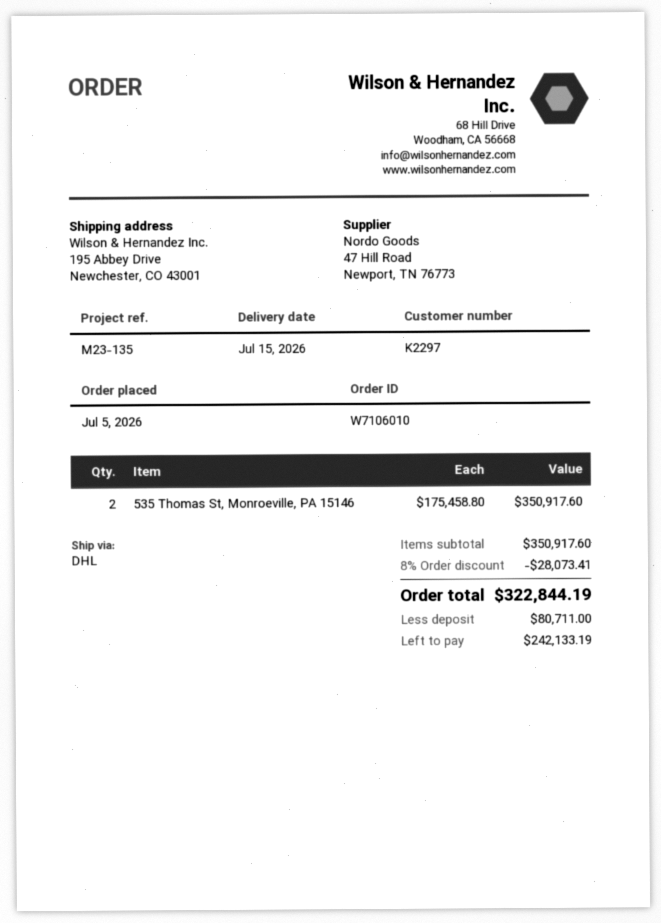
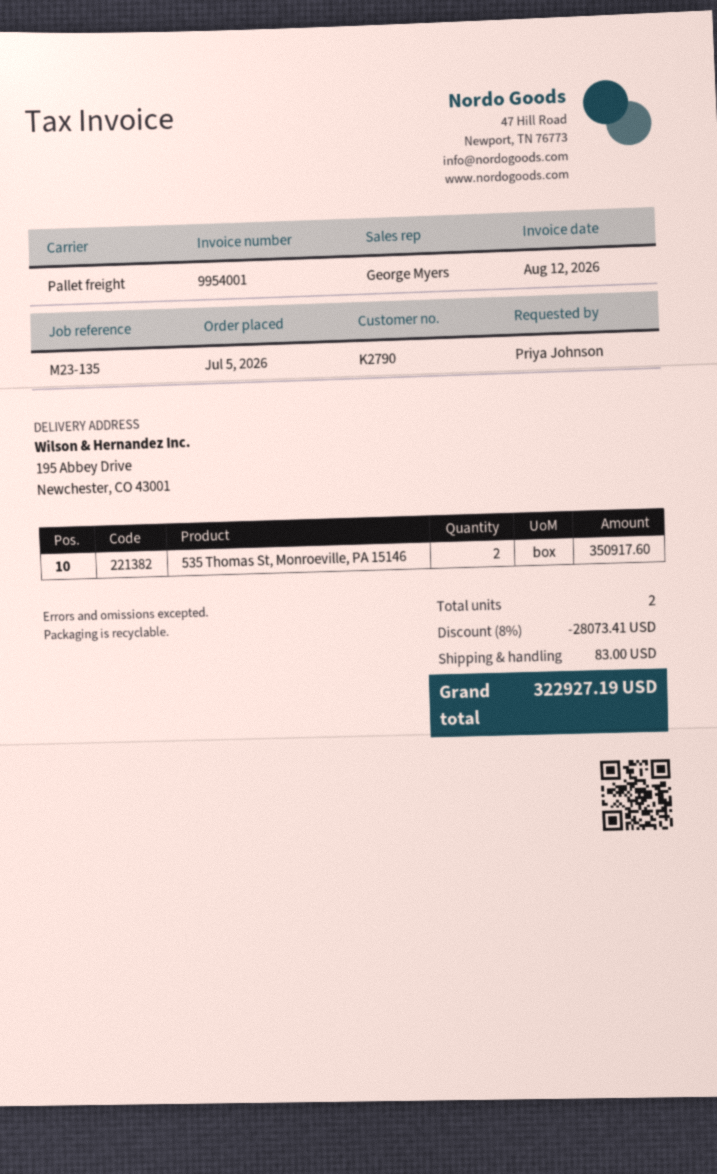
customer number: K2297 -> K2790
shipping method: DHL -> pallet freight
shipping: none -> 83.00
total: 322844.19 -> 322927.19

